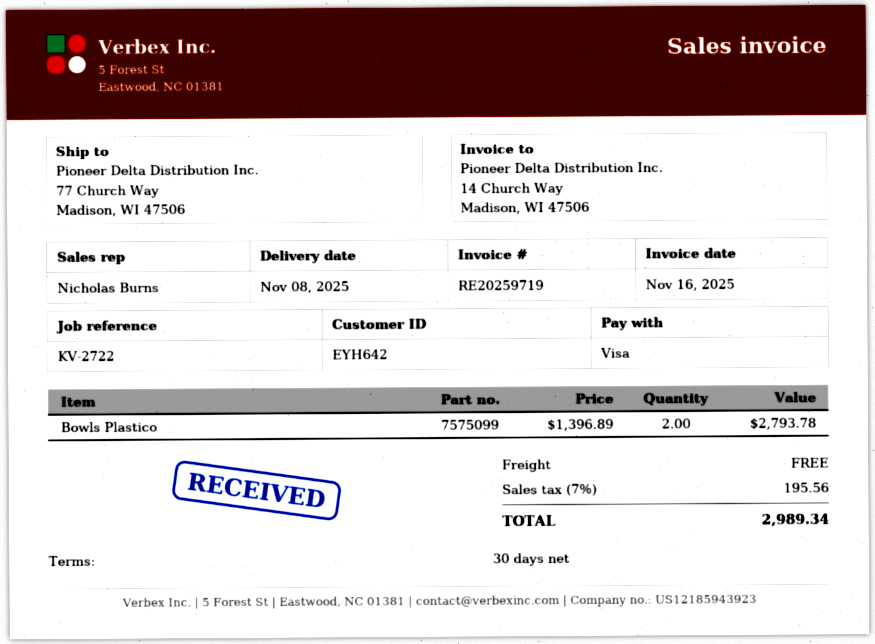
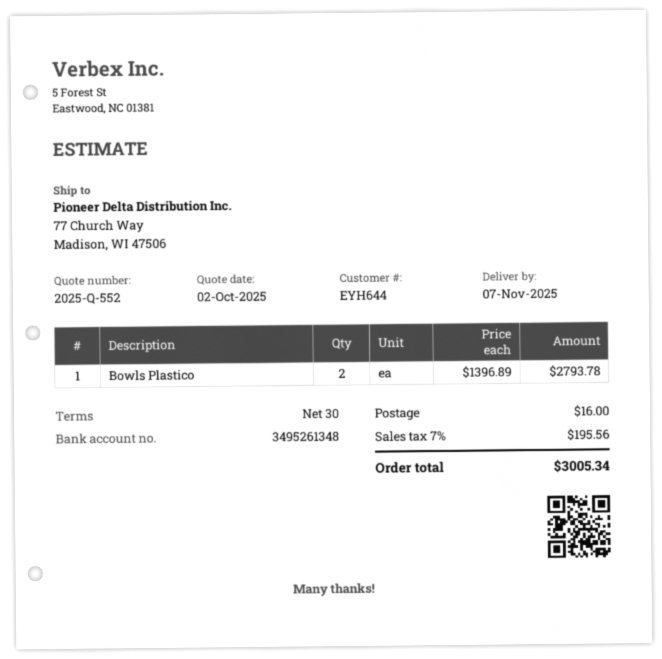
delivery date: 2025-11-08 -> 2025-11-07
customer number: EYH642 -> EYH644
shipping: 0.00 -> 16.00
total: 2989.34 -> 3005.34

